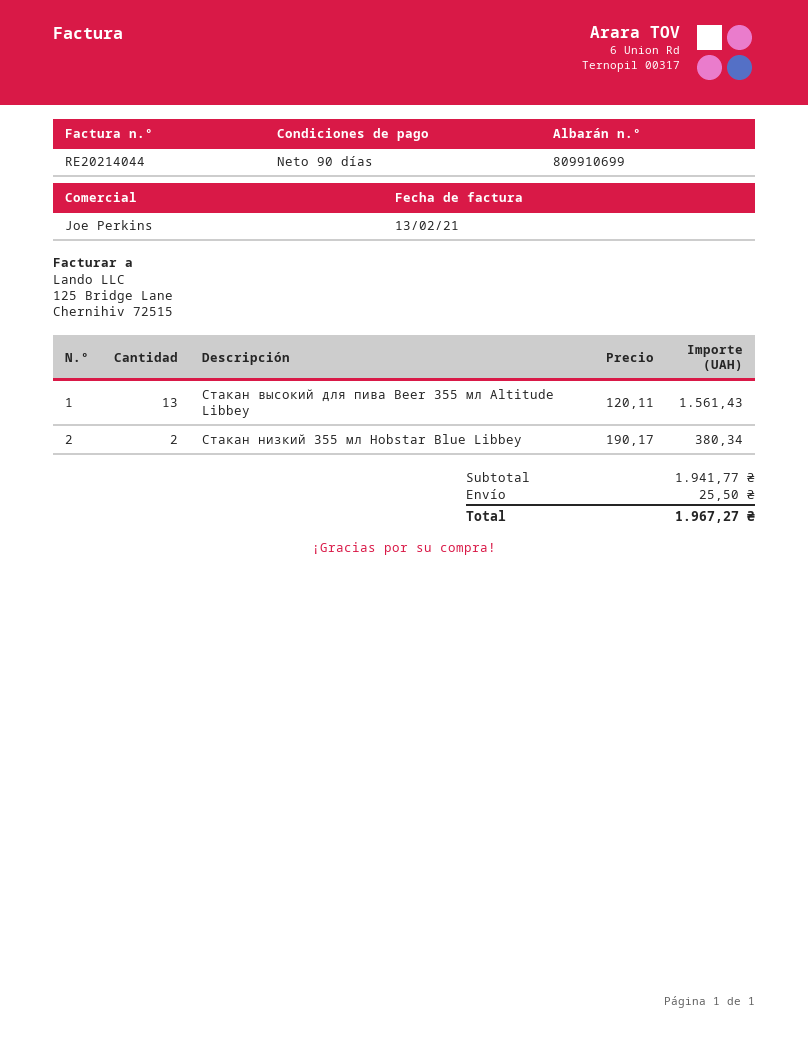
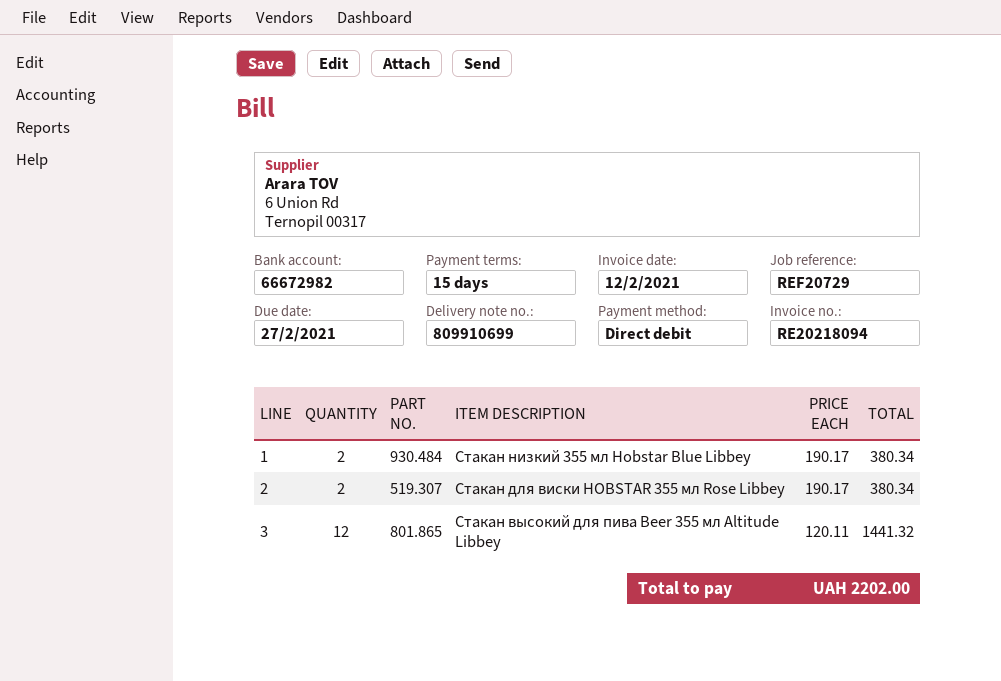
invoice number: RE20214044 -> RE20218094
invoice date: 2021-02-13 -> 2021-02-12
payment terms: 90 days -> 15 days
Стакан высокий для пива Beer 355 мл Altitude Libbey: 13 x 120.11 = 1561.43 -> 12 x 120.11 = 1441.32
Стакан для виски HOBSTAR 355 мл Rose Libbey: none -> 2 x 190.17 = 380.34
shipping: 25.50 -> none
total: 1967.27 -> 2202.00

